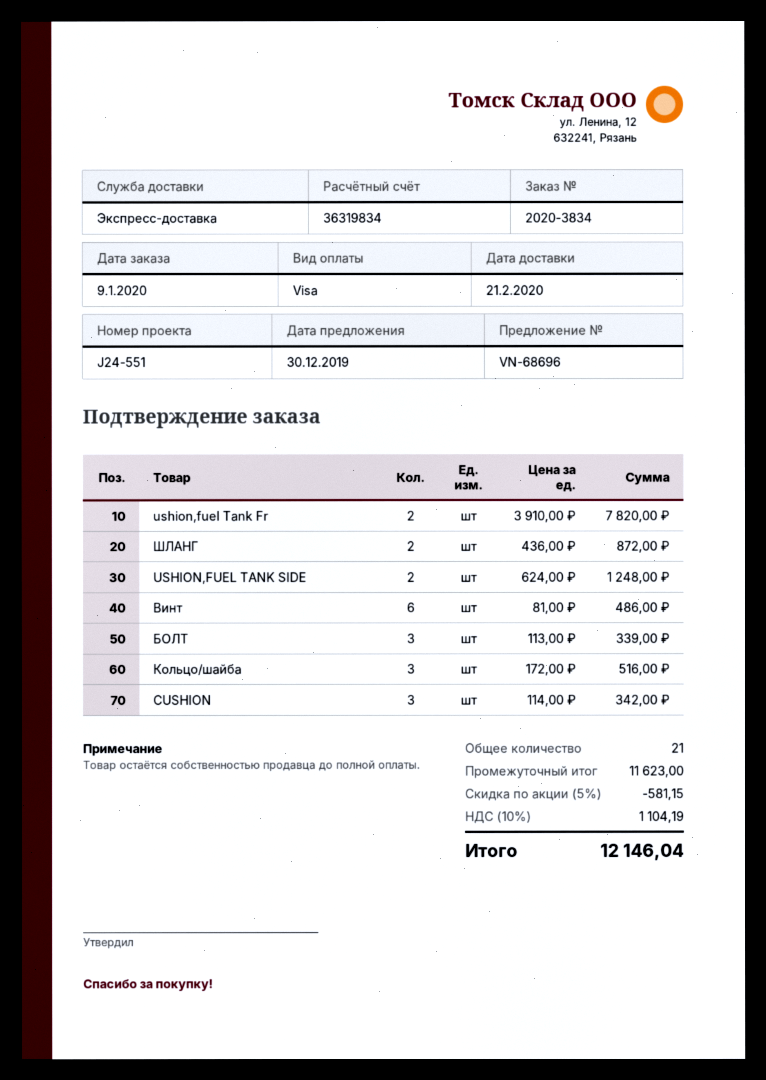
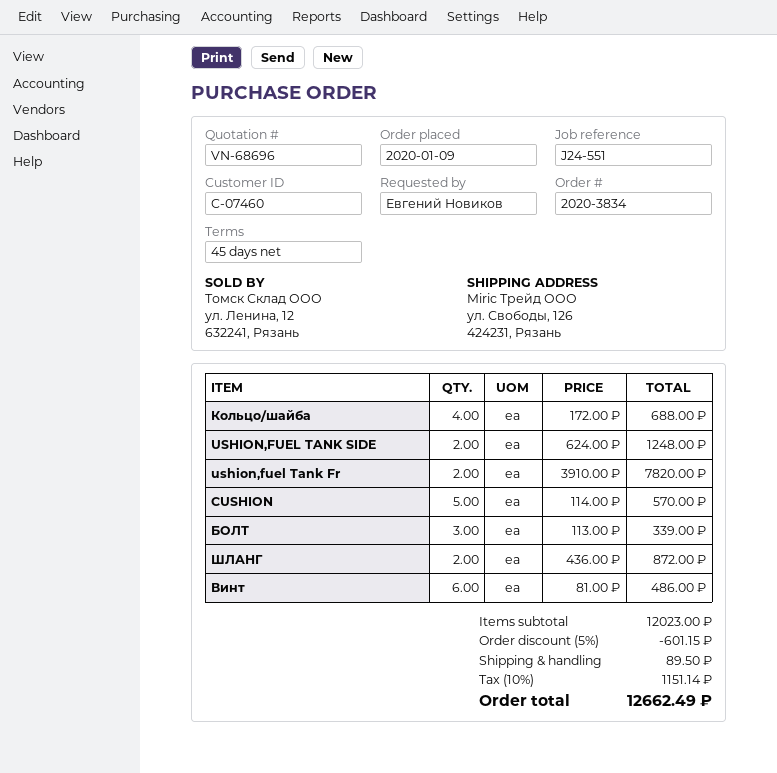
Кольцо/шайба: 3 x 172.00 = 516.00 -> 4 x 172.00 = 688.00
CUSHION: 3 x 114.00 = 342.00 -> 5 x 114.00 = 570.00
subtotal: 11623.00 -> 12023.00
discount: 5% = 581.15 -> 5% = 601.15
shipping: none -> 89.50
tax: 10% = 1104.19 -> 10% = 1151.14
total: 12146.04 -> 12662.49

